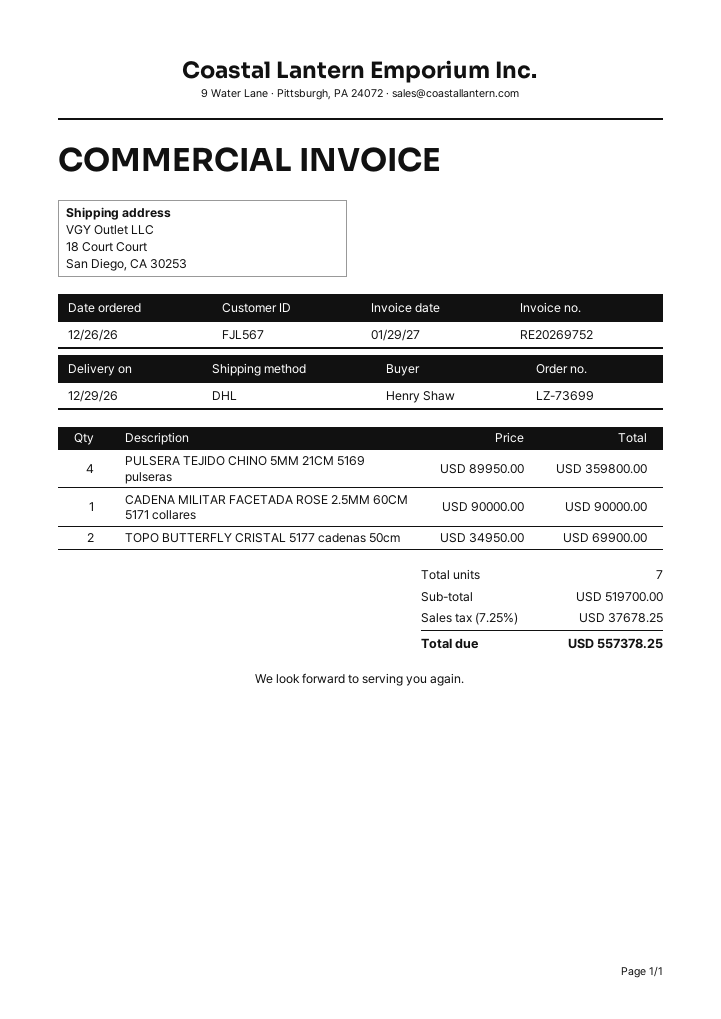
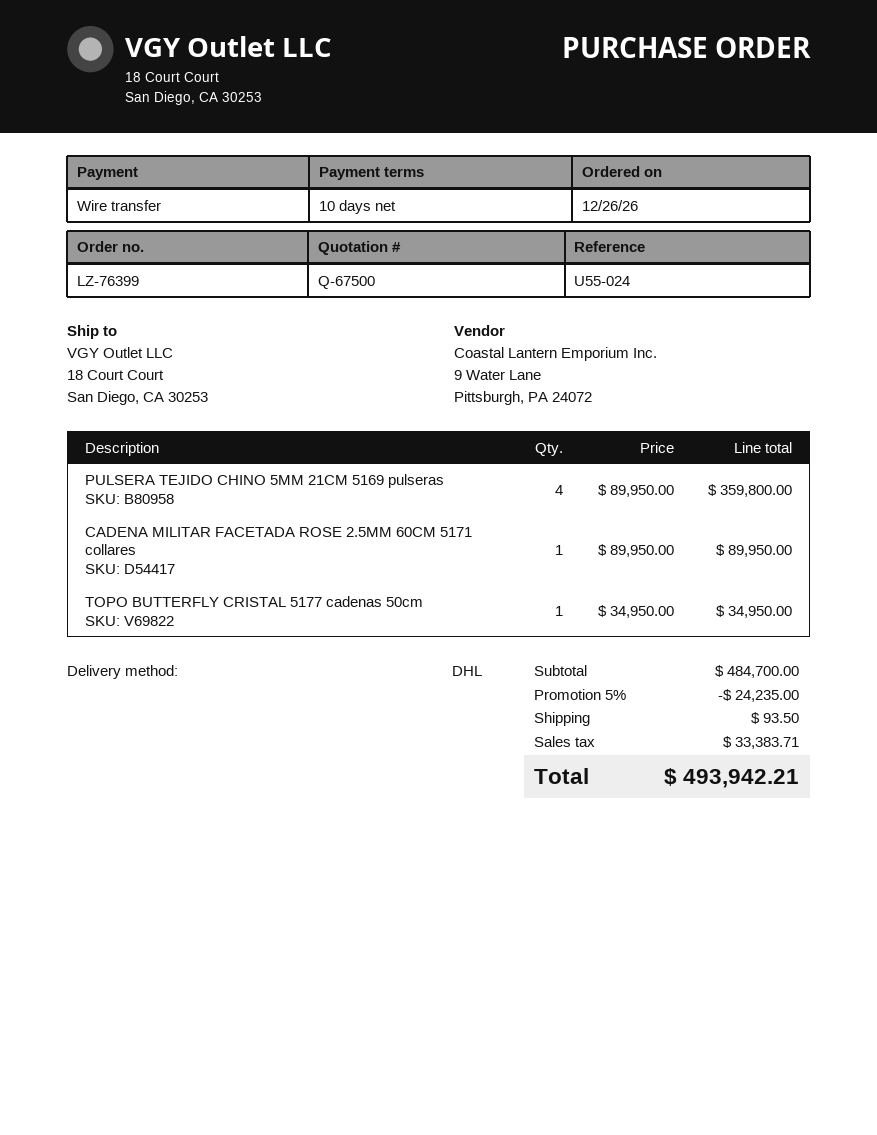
order number: LZ-73699 -> LZ-76399
CADENA MILITAR FACETADA ROSE 2.5MM 60CM 5171 collares: 1 x 90000.00 = 90000.00 -> 1 x 89950.00 = 89950.00
TOPO BUTTERFLY CRISTAL 5177 cadenas 50cm: 2 x 34950.00 = 69900.00 -> 1 x 34950.00 = 34950.00
subtotal: 519700.00 -> 484700.00
discount: none -> 5% = 24235.00
shipping: none -> 93.50
tax: 37678.25 -> 33383.71
total: 557378.25 -> 493942.21

